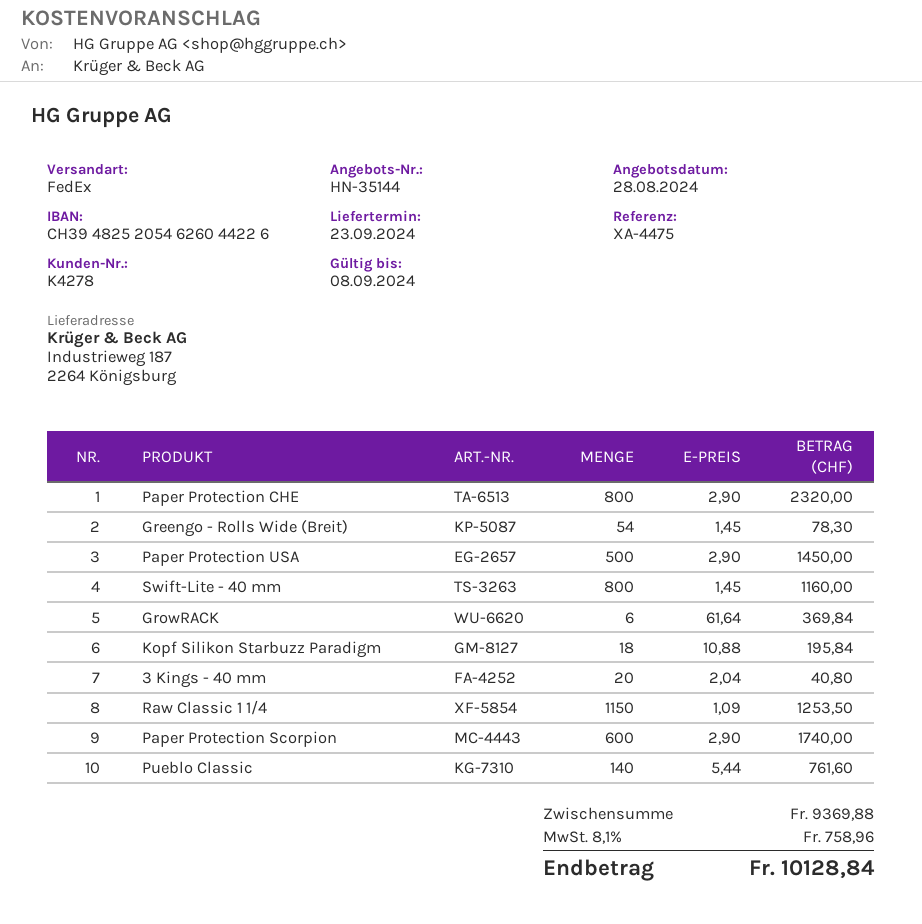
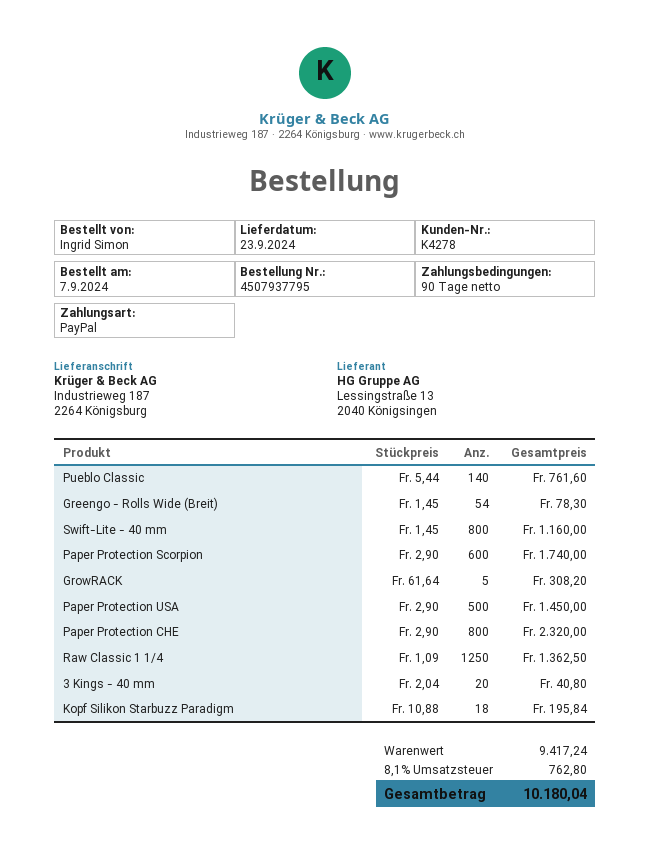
GrowRACK: 6 x 61.64 = 369.84 -> 5 x 61.64 = 308.20
Raw Classic 1 1/4: 1150 x 1.09 = 1253.50 -> 1250 x 1.09 = 1362.50
subtotal: 9369.88 -> 9417.24
tax: 8.1% = 758.96 -> 8.1% = 762.80
total: 10128.84 -> 10180.04

